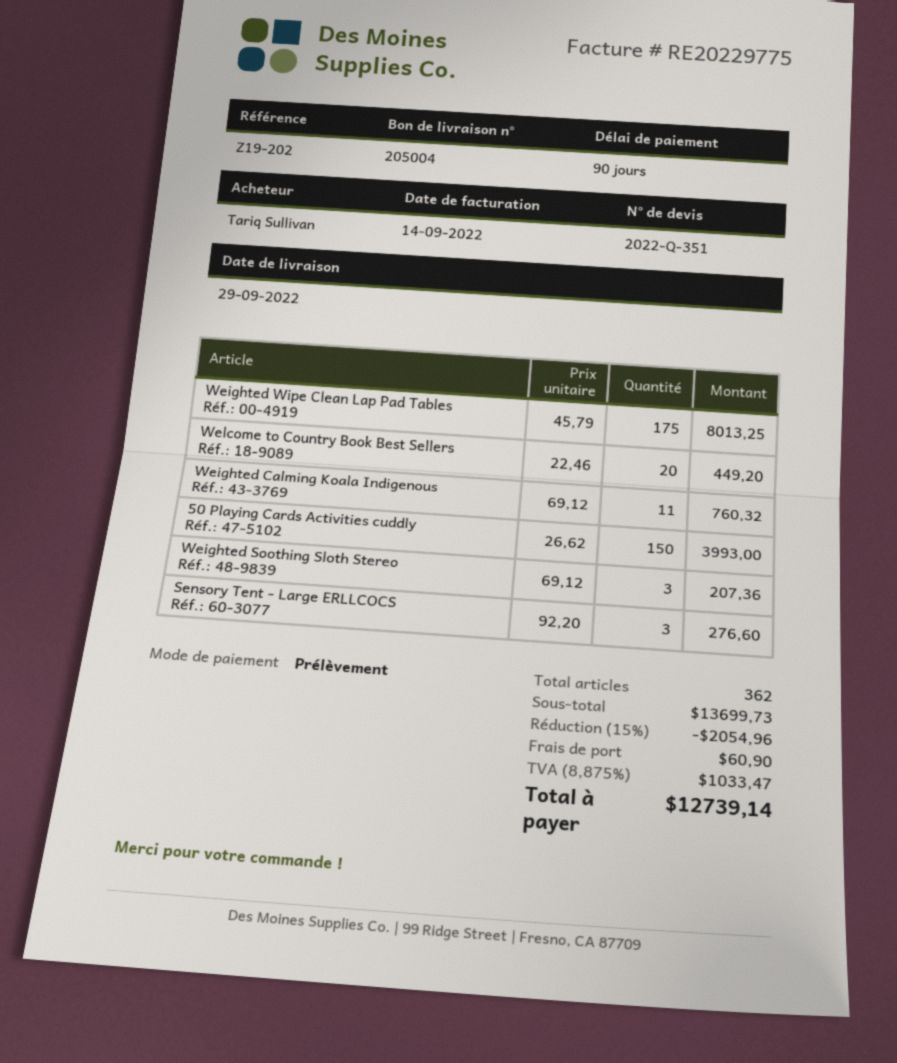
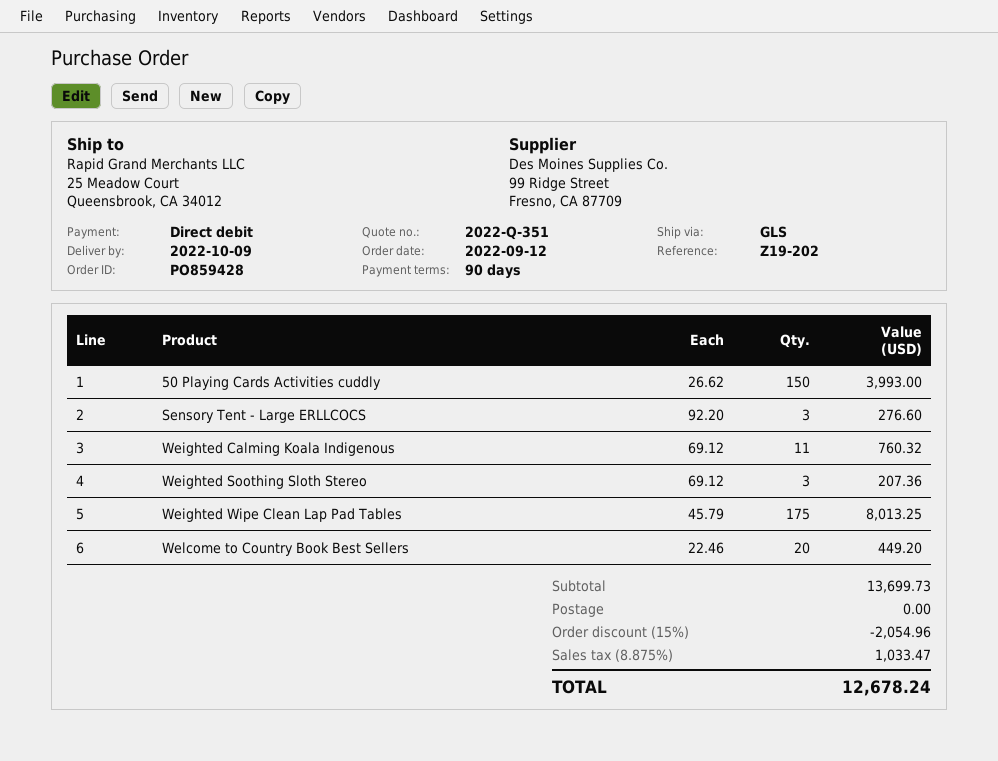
delivery date: 2022-09-29 -> 2022-10-09
shipping: 60.90 -> 0.00
total: 12739.14 -> 12678.24

